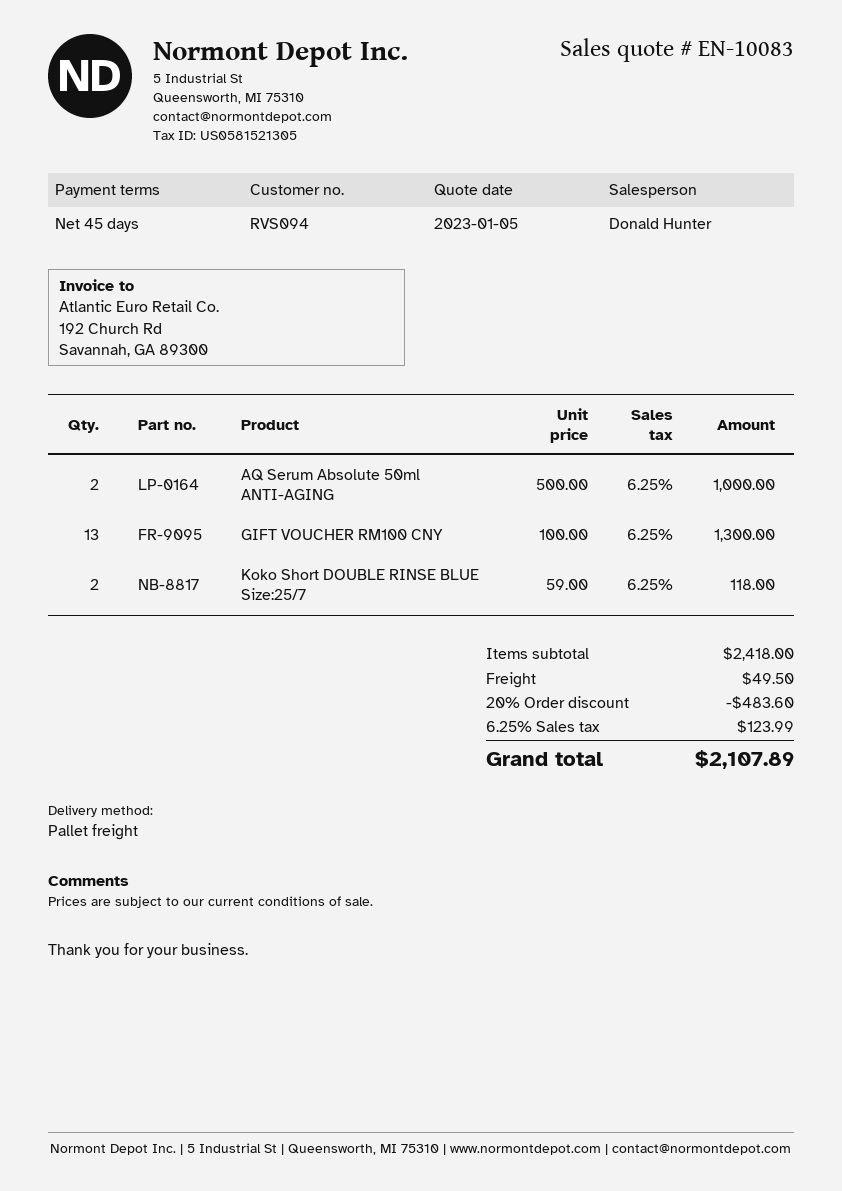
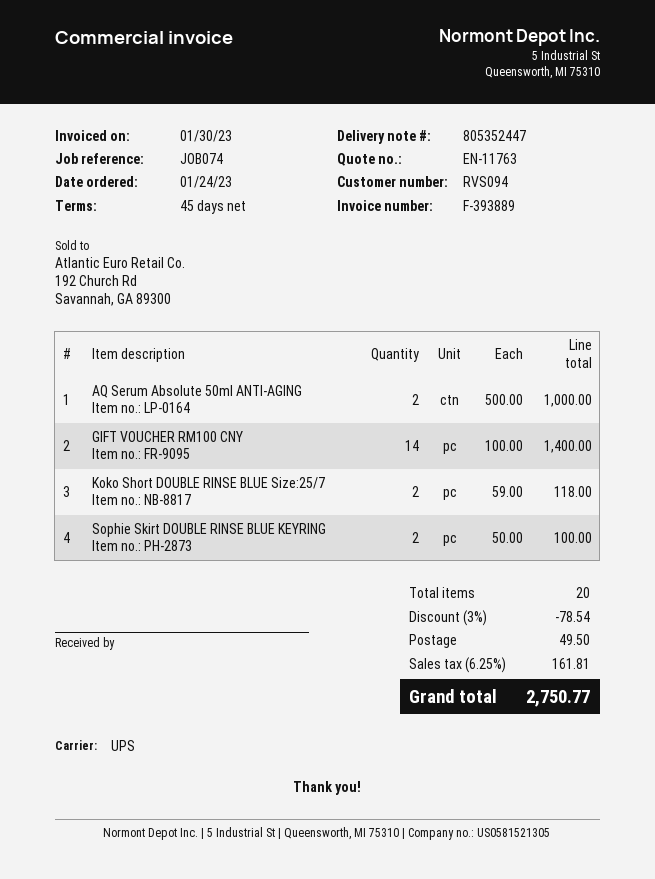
quote number: EN-10083 -> EN-11763
shipping method: pallet freight -> UPS
GIFT VOUCHER RM100 CNY: 13 x 100.00 = 1300.00 -> 14 x 100.00 = 1400.00
Sophie Skirt DOUBLE RINSE BLUE KEYRING: none -> 2 x 50.00 = 100.00
discount: 20% = 483.60 -> 3% = 78.54
tax: 6.25% = 123.99 -> 6.25% = 161.81
total: 2107.89 -> 2750.77

